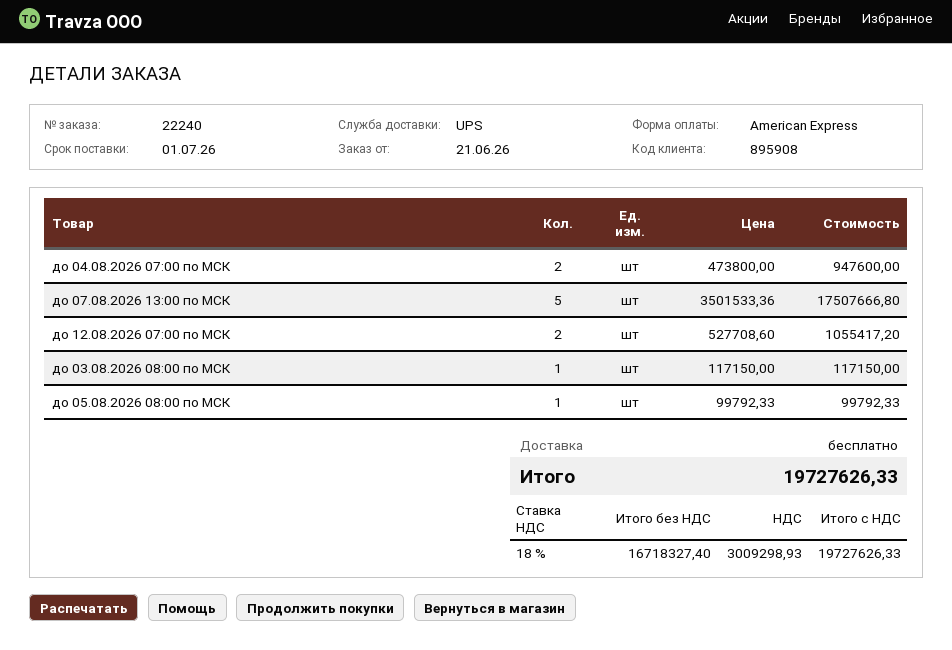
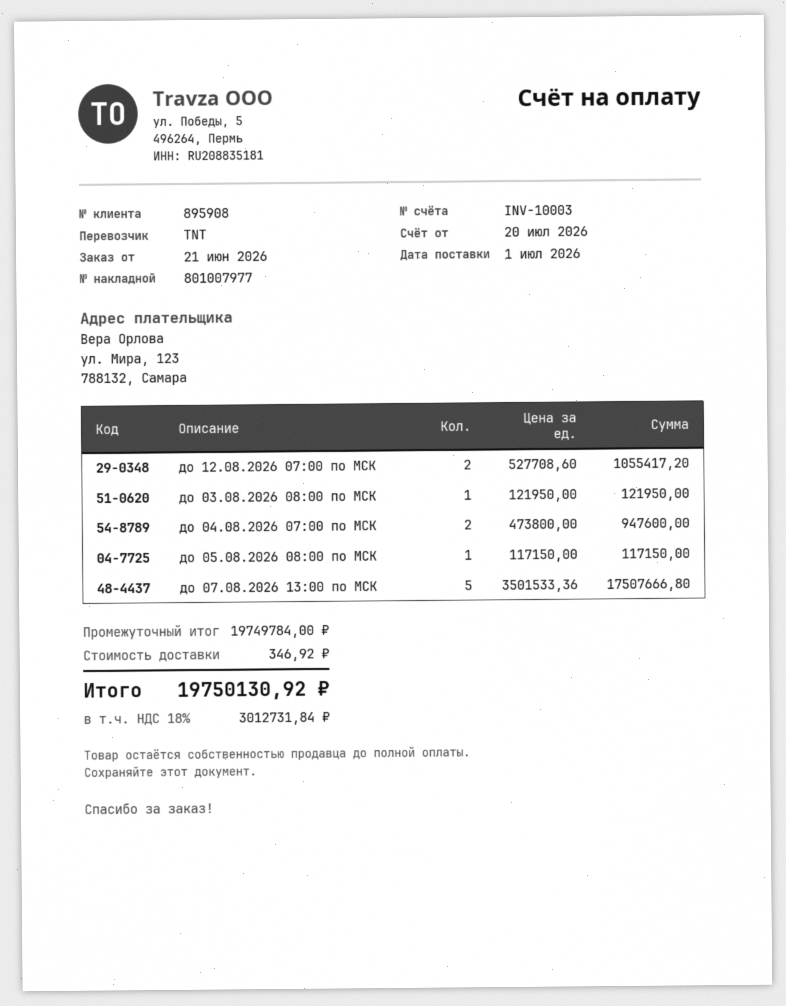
shipping method: UPS -> TNT
до 03.08.2026 08:00 по МСК: 1 x 117150.00 = 117150.00 -> 1 x 121950.00 = 121950.00
до 05.08.2026 08:00 по МСК: 1 x 99792.33 = 99792.33 -> 1 x 117150.00 = 117150.00
shipping: 0.00 -> 346.92
tax: 18% = 3009298.93 -> 18% = 3012731.84
total: 19727626.33 -> 19750130.92

